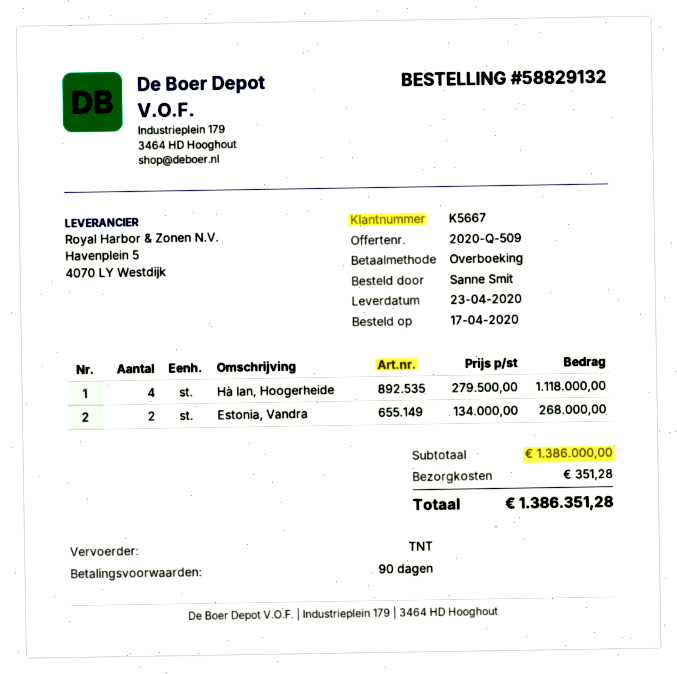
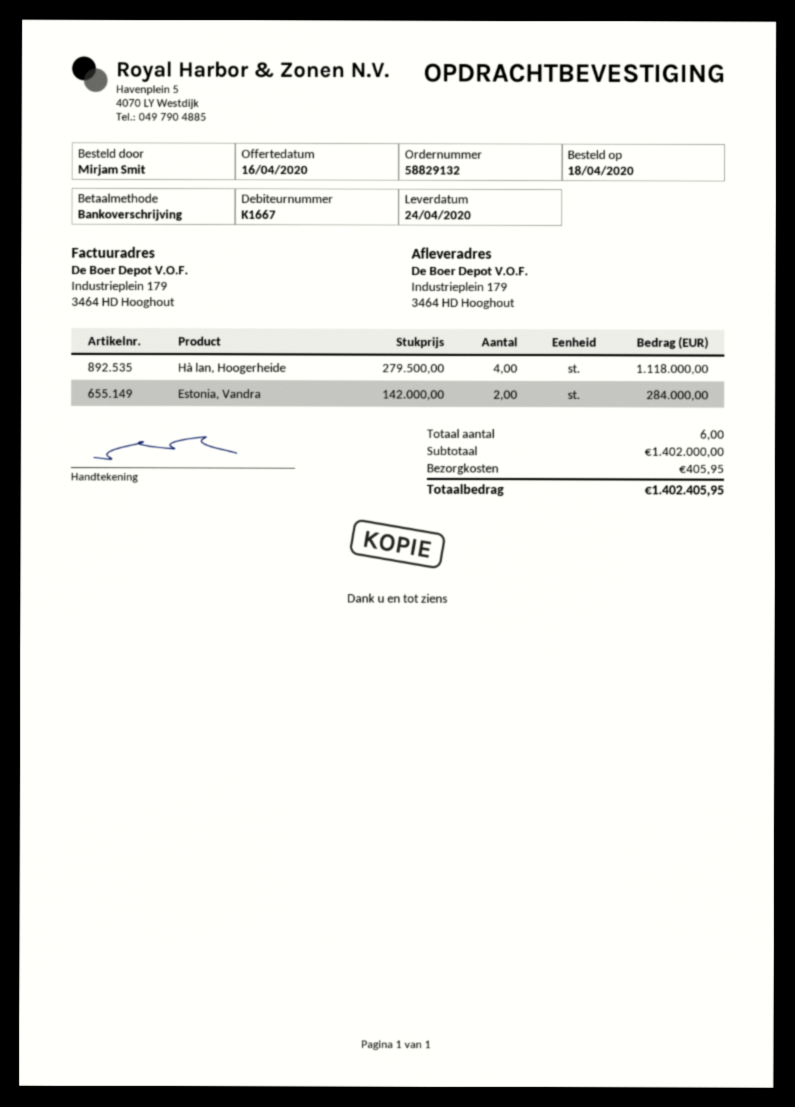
order date: 2020-04-17 -> 2020-04-18
delivery date: 2020-04-23 -> 2020-04-24
customer number: K5667 -> K1667
ordered by: Sanne Smit -> Mirjam Smit
Estonia, Vandra: 2 x 134000.00 = 268000.00 -> 2 x 142000.00 = 284000.00
subtotal: 1386000.00 -> 1402000.00
shipping: 351.28 -> 405.95
total: 1386351.28 -> 1402405.95

